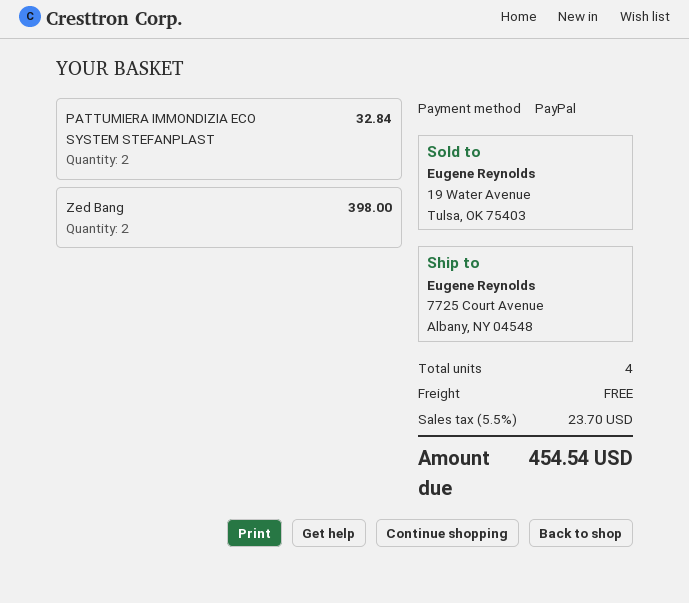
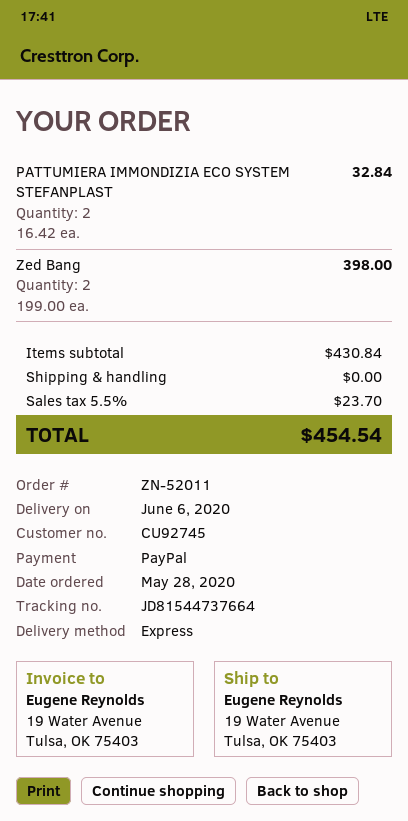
ship to: 7725 Court Avenue, Albany, NY 04548 -> 19 Water Avenue, Tulsa, OK 75403

